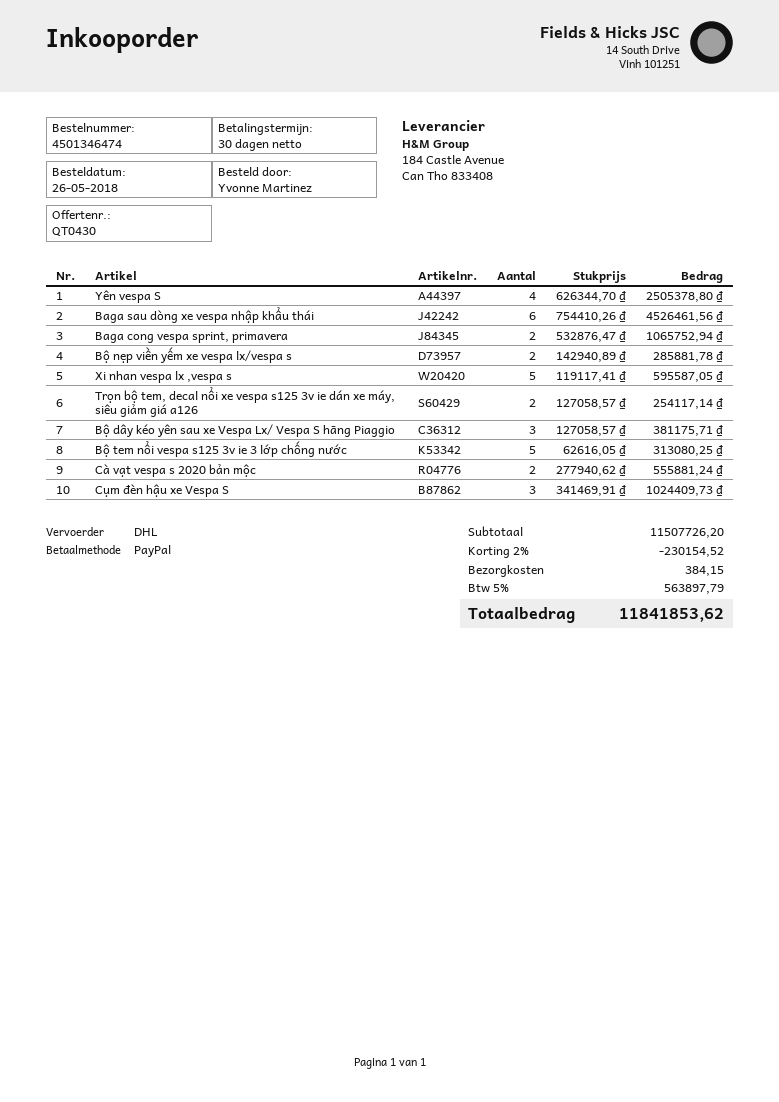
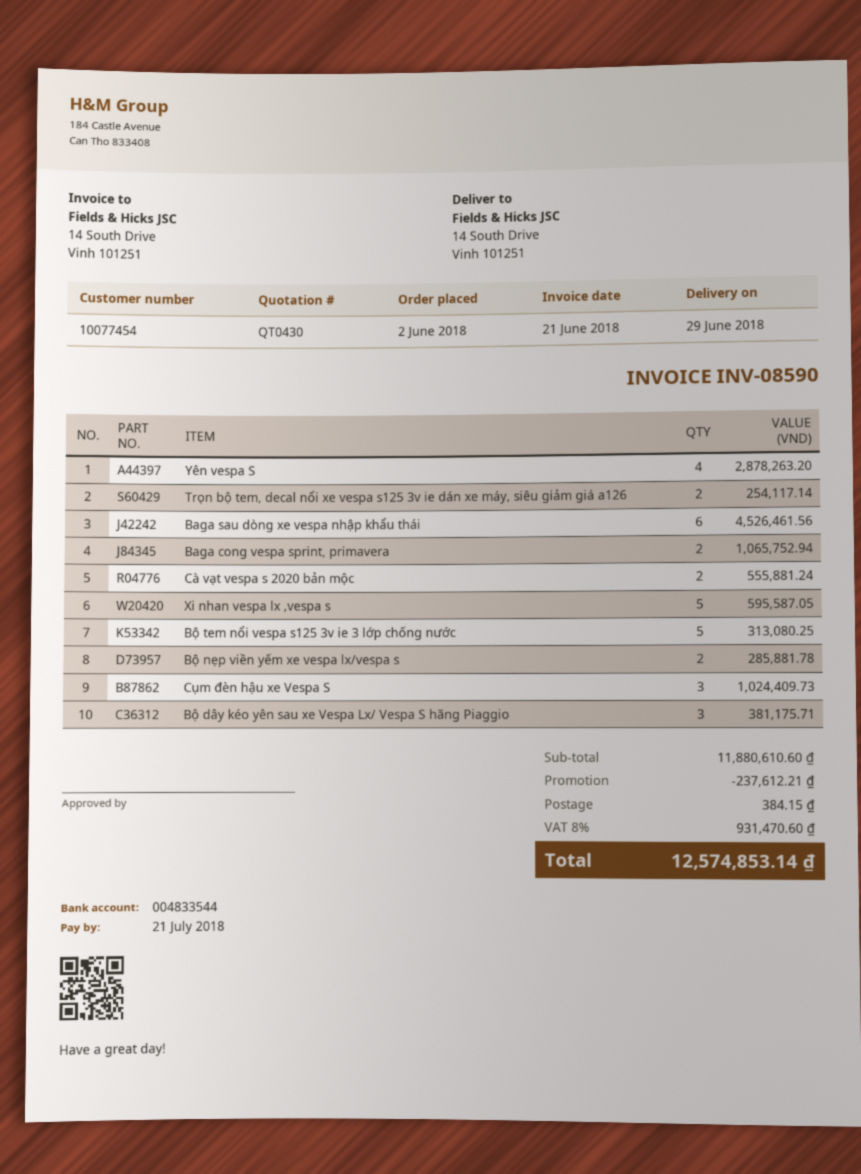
order date: 2018-05-26 -> 2018-06-02
Yên vespa S: 4 for 2505378.80 -> 4 for 2878263.20
subtotal: 11507726.20 -> 11880610.60
discount: 230154.52 -> 237612.21
tax: 5% = 563897.79 -> 8% = 931470.60
total: 11841853.62 -> 12574853.14

